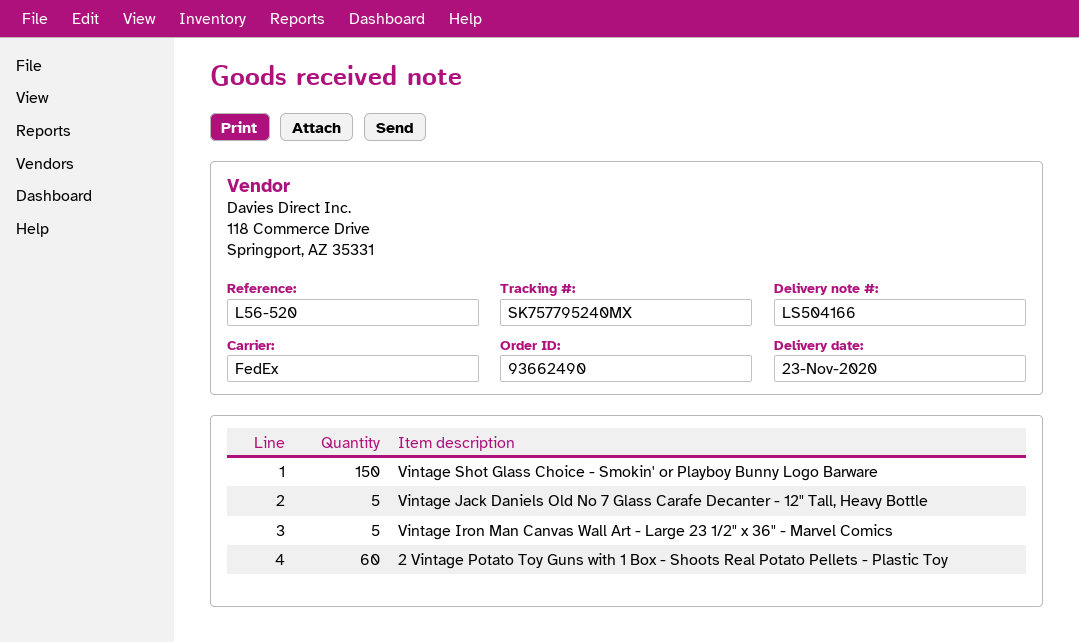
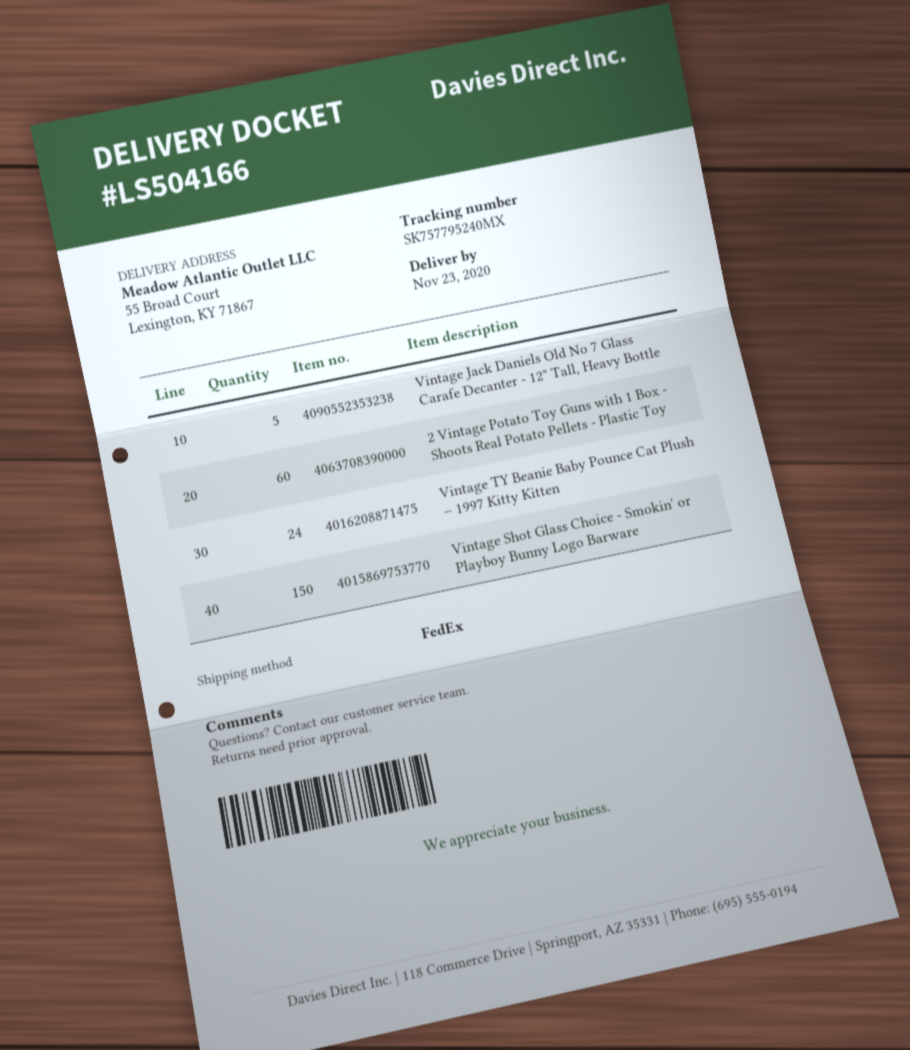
Vintage Iron Man Canvas Wall Art - Large 23 1/2" x 36" - Marvel Comics: 5 -> none
Vintage TY Beanie Baby Pounce Cat Plush – 1997 Kitty Kitten: none -> 24

